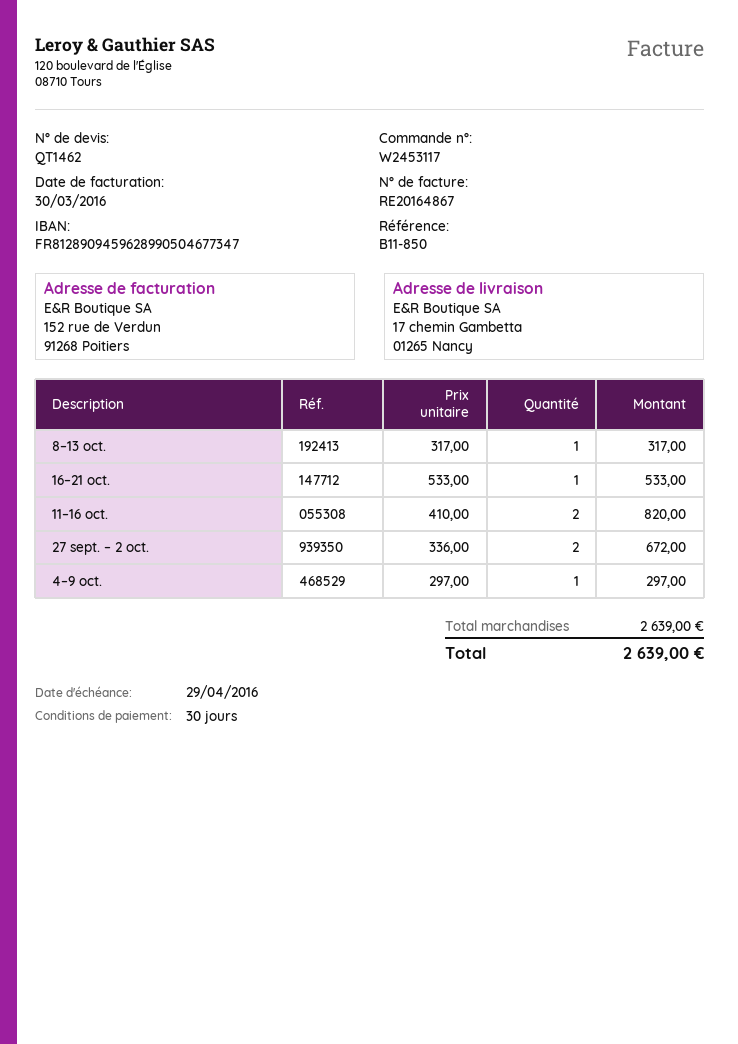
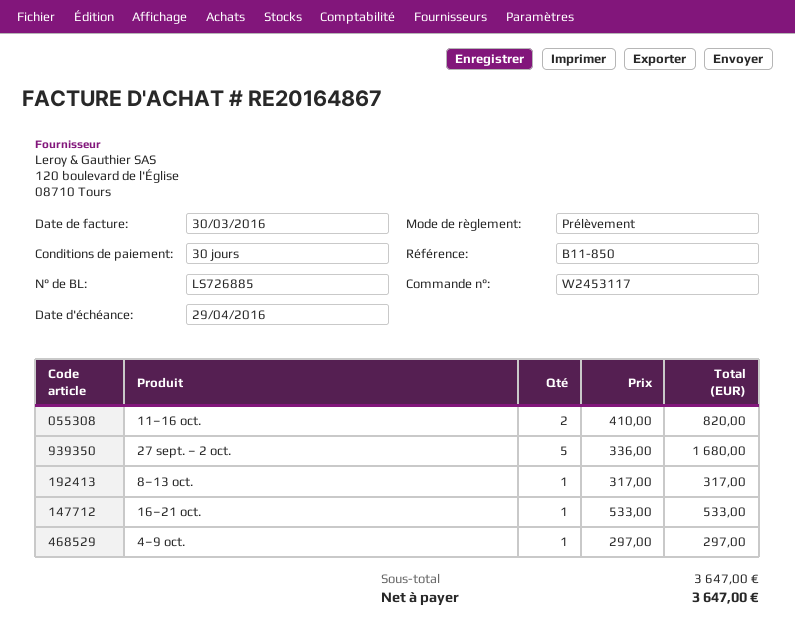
27 sept. – 2 oct.: 2 x 336.00 = 672.00 -> 5 x 336.00 = 1680.00
subtotal: 2639.00 -> 3647.00
total: 2639.00 -> 3647.00

